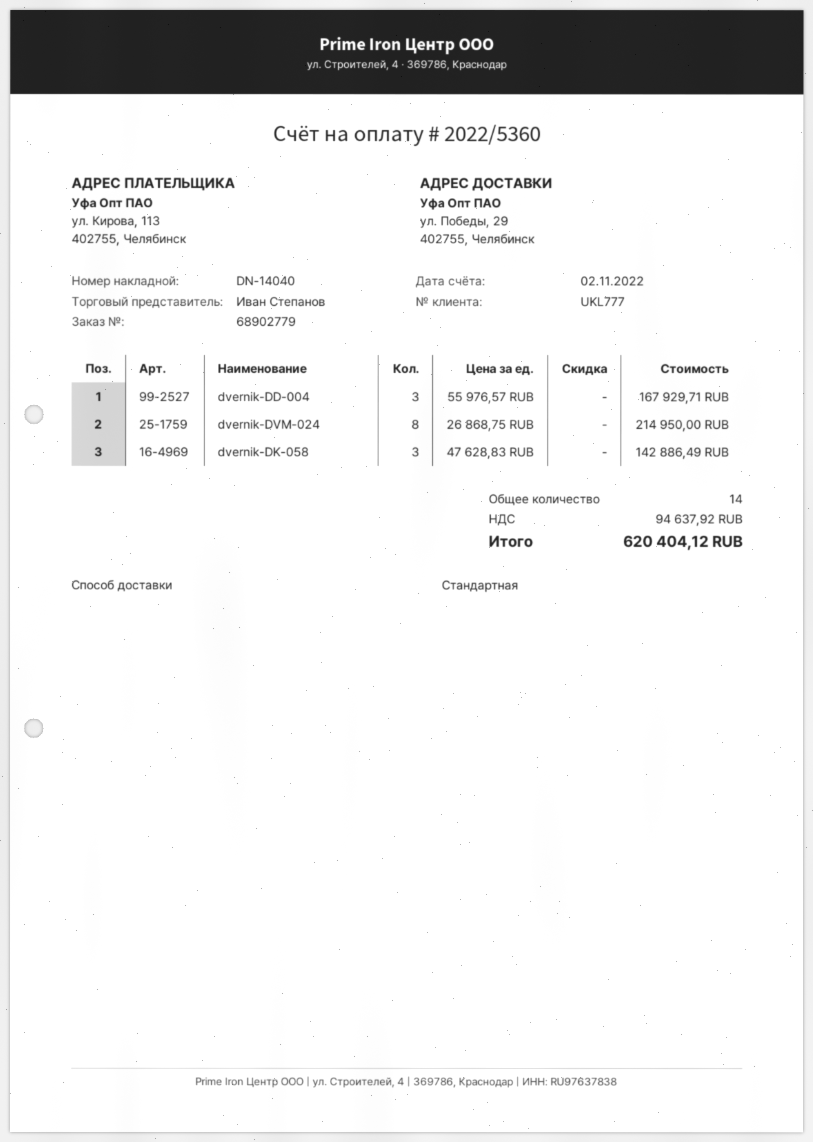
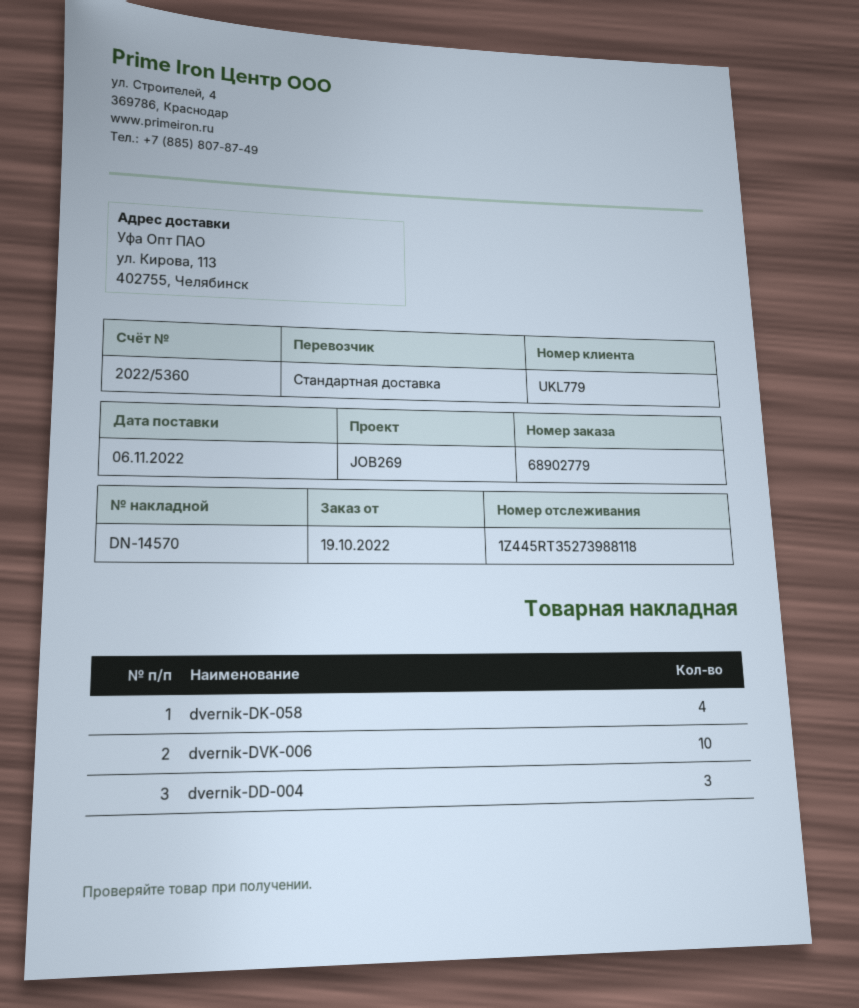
delivery note number: DN-14040 -> DN-14570
customer number: UKL777 -> UKL779
ship to: ул. Победы, 29, 402755, Челябинск -> ул. Кирова, 113, 402755, Челябинск
dvernik-DVM-024: 8 -> none
dvernik-DK-058: 3 -> 4
dvernik-DVK-006: none -> 10

